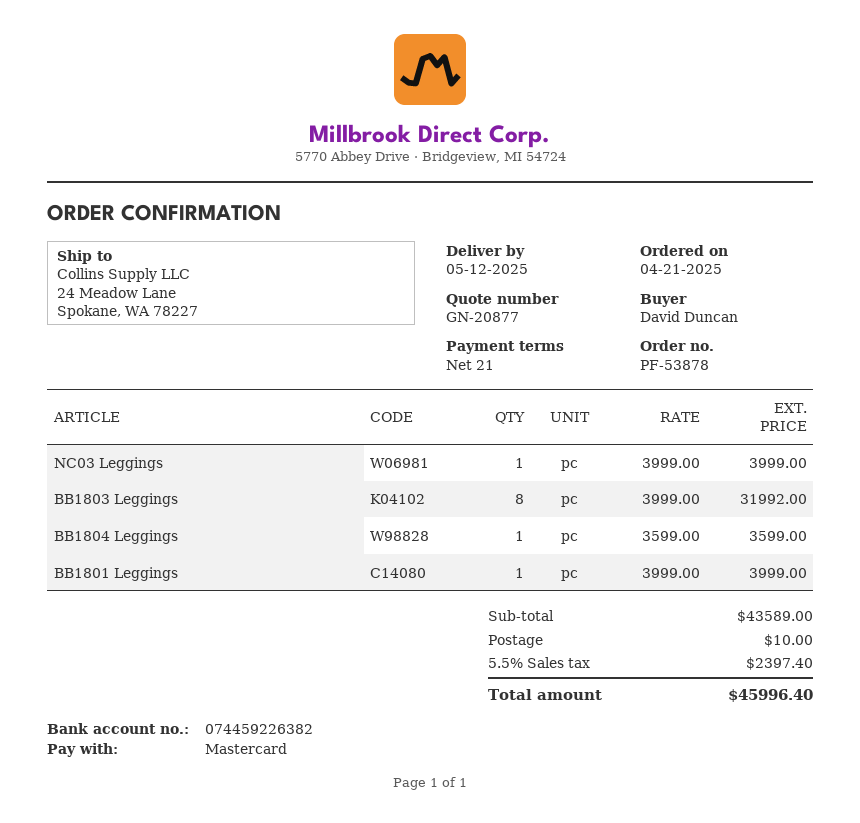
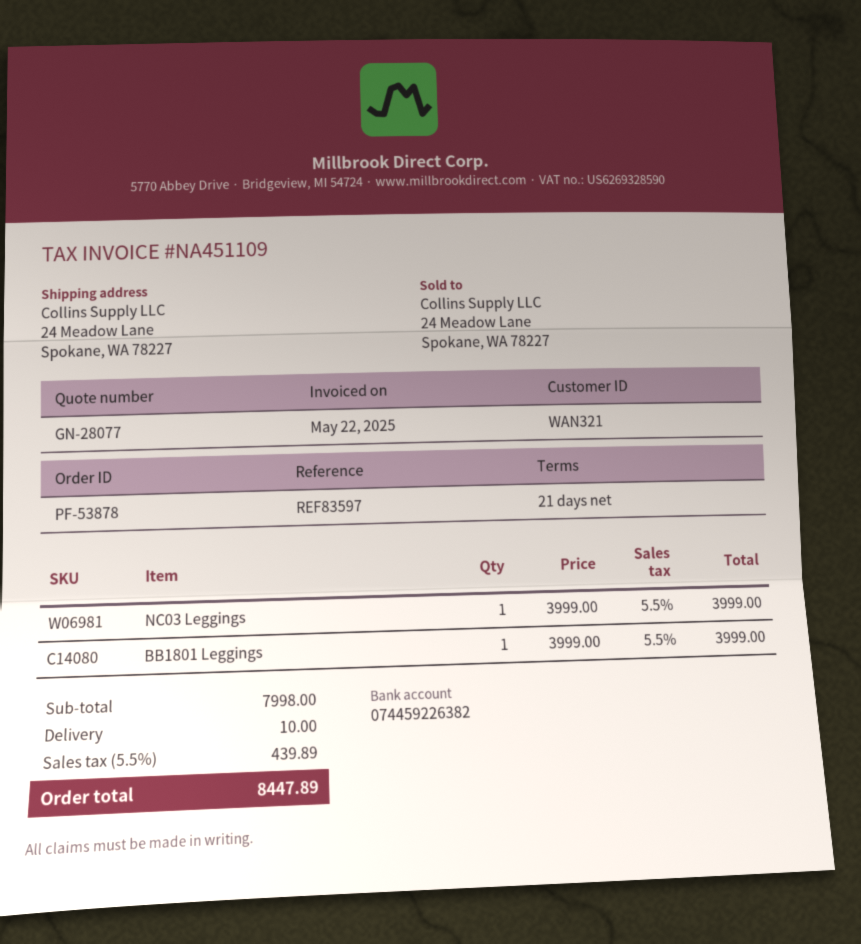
quote number: GN-20877 -> GN-28077
BB1803 Leggings: 8 x 3999.00 = 31992.00 -> none
BB1804 Leggings: 1 x 3599.00 = 3599.00 -> none
subtotal: 43589.00 -> 7998.00
tax: 5.5% = 2397.40 -> 5.5% = 439.89
total: 45996.40 -> 8447.89

